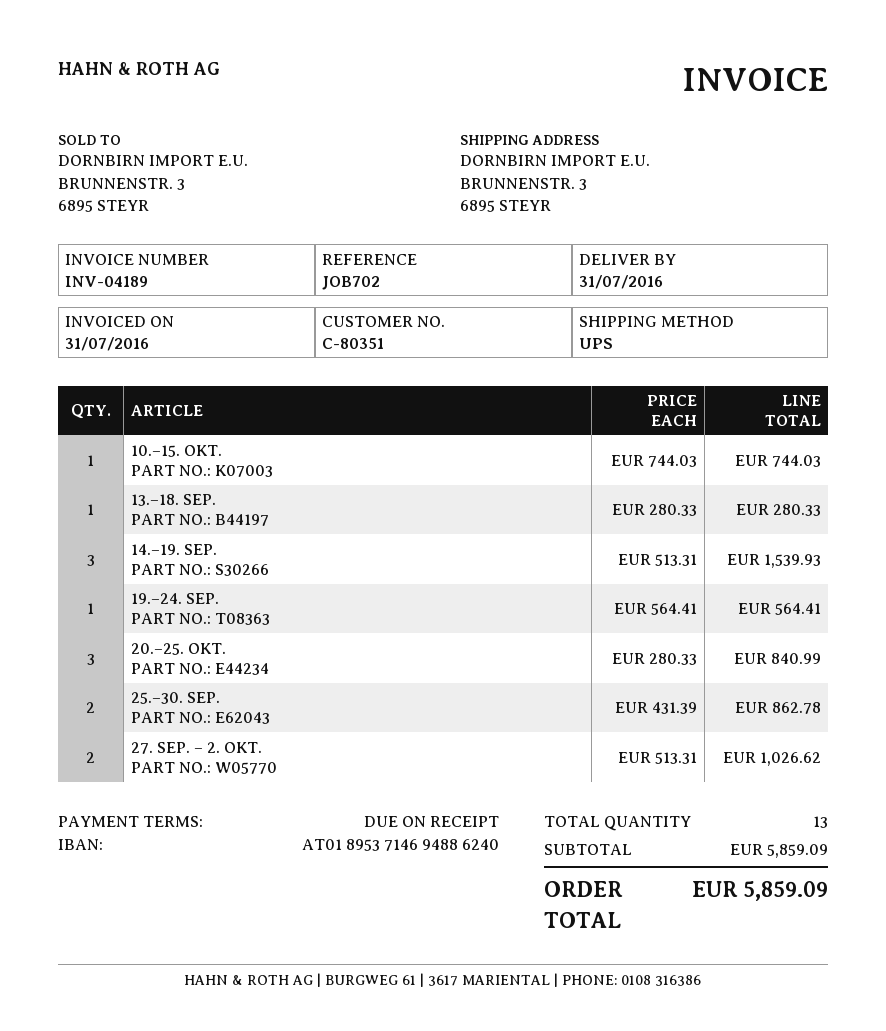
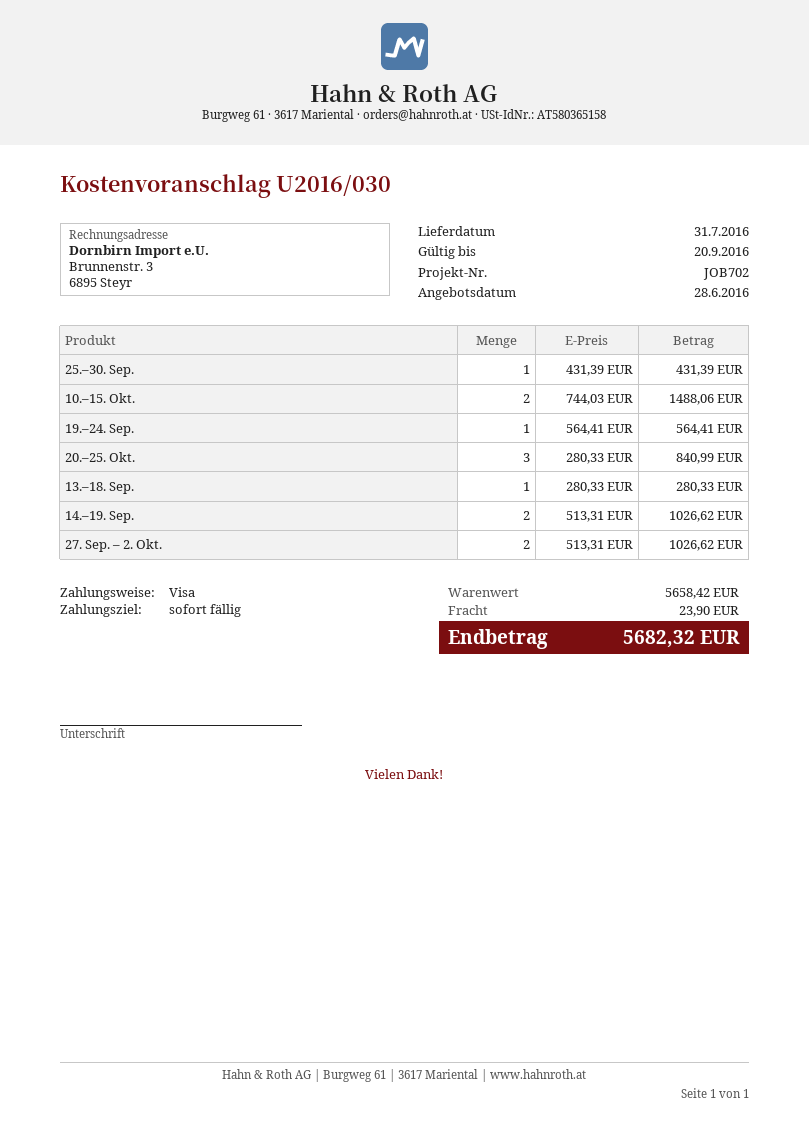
10.–15. OKT.: 1 x 744.03 = 744.03 -> 2 x 744.03 = 1488.06
14.–19. SEP.: 3 x 513.31 = 1539.93 -> 2 x 513.31 = 1026.62
25.–30. SEP.: 2 x 431.39 = 862.78 -> 1 x 431.39 = 431.39
subtotal: 5859.09 -> 5658.42
shipping: none -> 23.90
total: 5859.09 -> 5682.32

